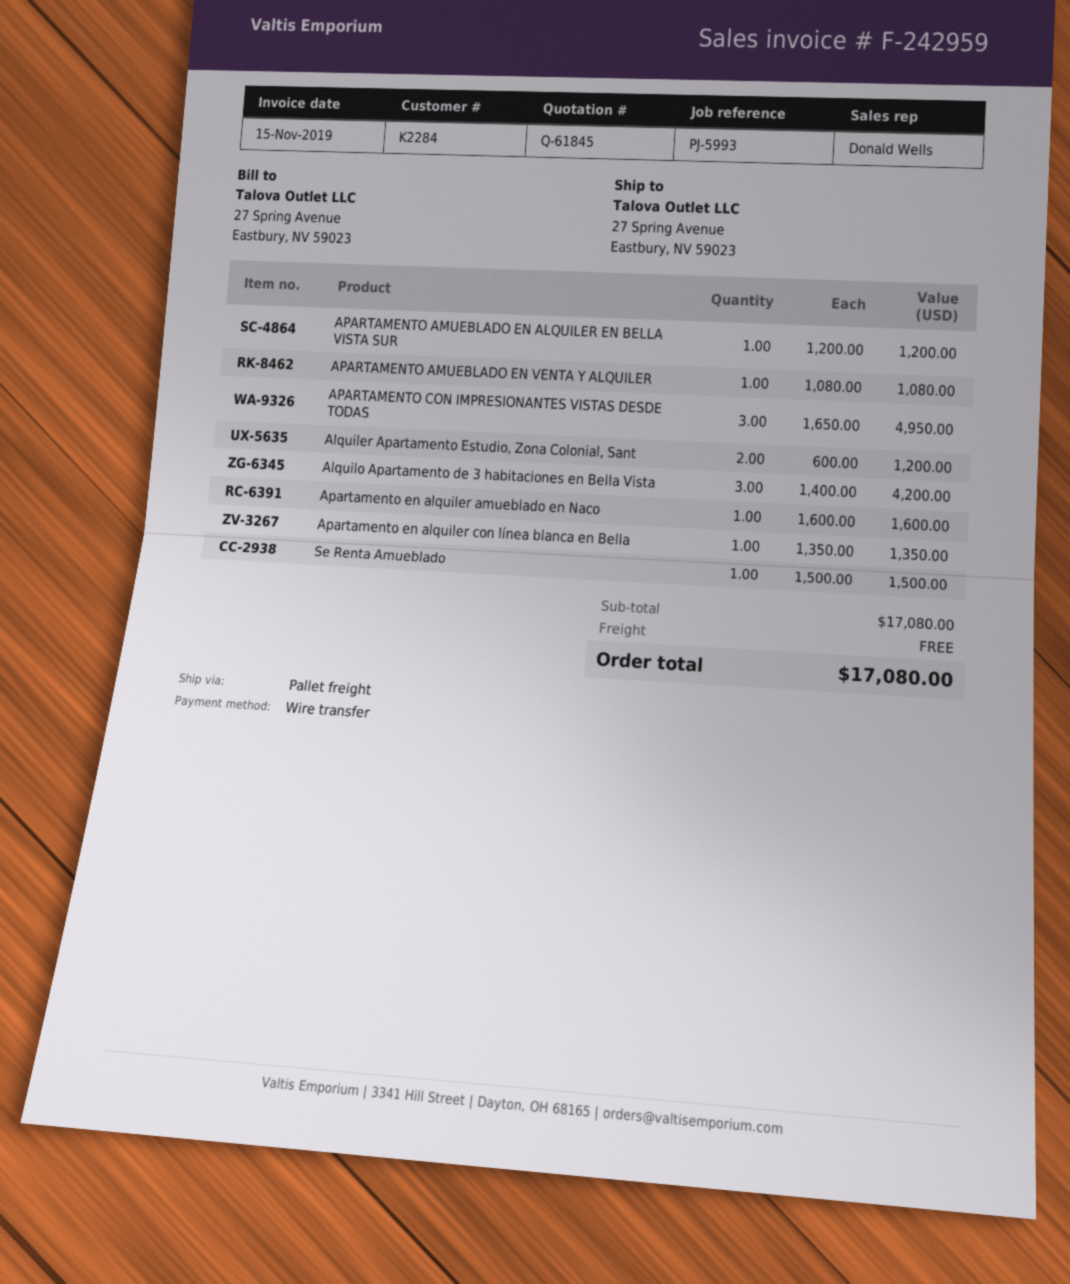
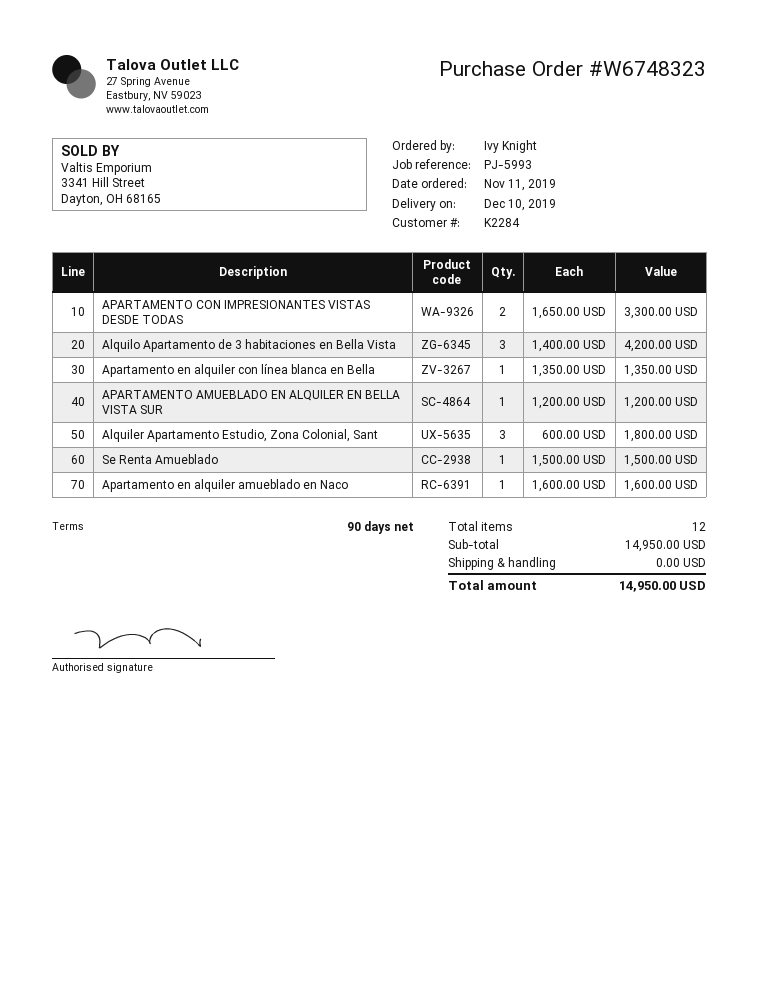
APARTAMENTO AMUEBLADO EN VENTA Y ALQUILER: 1 x 1080.00 = 1080.00 -> none
APARTAMENTO CON IMPRESIONANTES VISTAS DESDE TODAS: 3 x 1650.00 = 4950.00 -> 2 x 1650.00 = 3300.00
Alquiler Apartamento Estudio, Zona Colonial, Sant: 2 x 600.00 = 1200.00 -> 3 x 600.00 = 1800.00
subtotal: 17080.00 -> 14950.00
total: 17080.00 -> 14950.00

